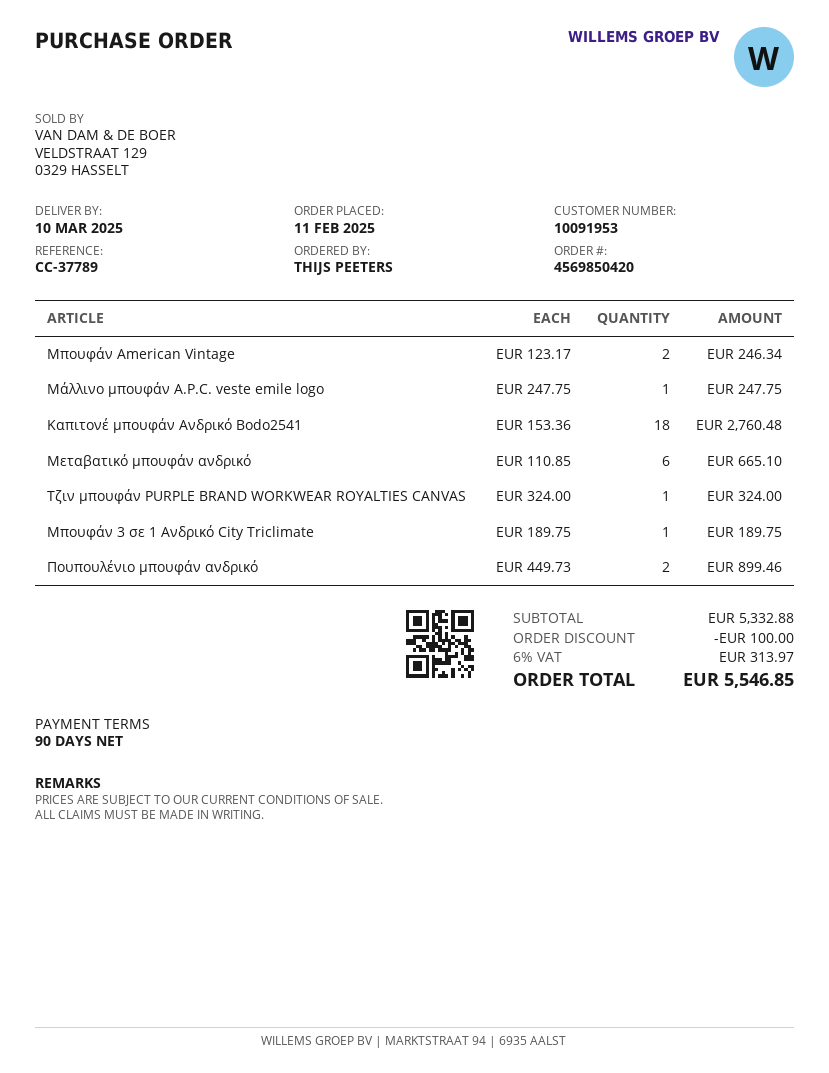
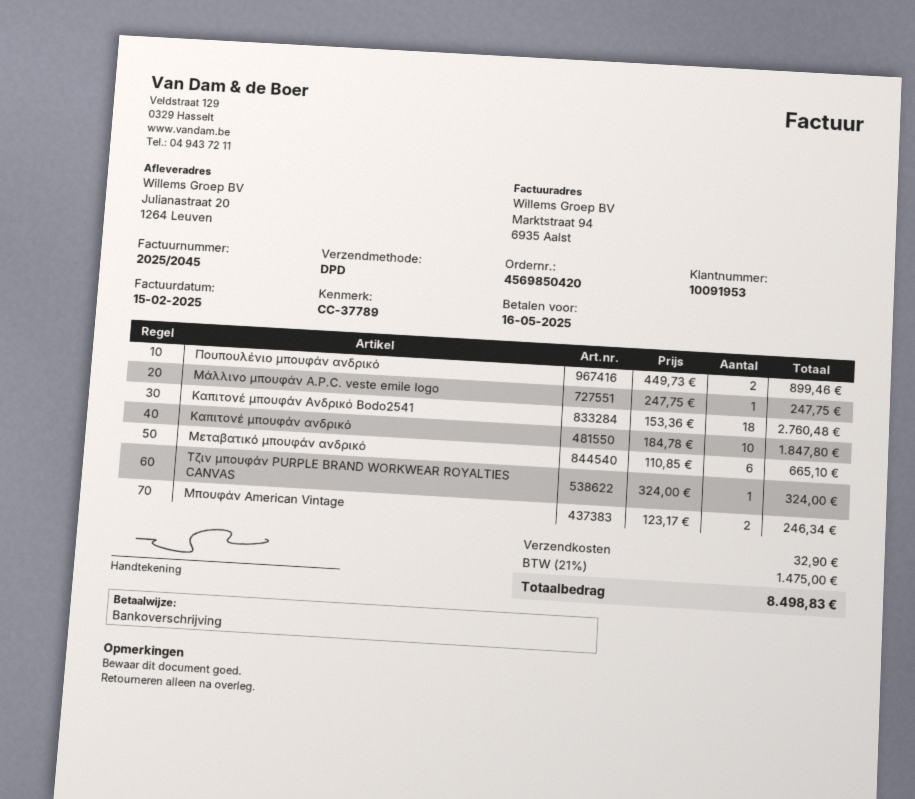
Μπουφάν 3 σε 1 Ανδρικό City Triclimate: 1 x 189.75 = 189.75 -> none
Καπιτονέ μπουφάν ανδρικό: none -> 10 x 184.78 = 1847.80
discount: 100.00 -> none
shipping: none -> 32.90
tax: 6% = 313.97 -> 21% = 1475.00
total: 5546.85 -> 8498.83

